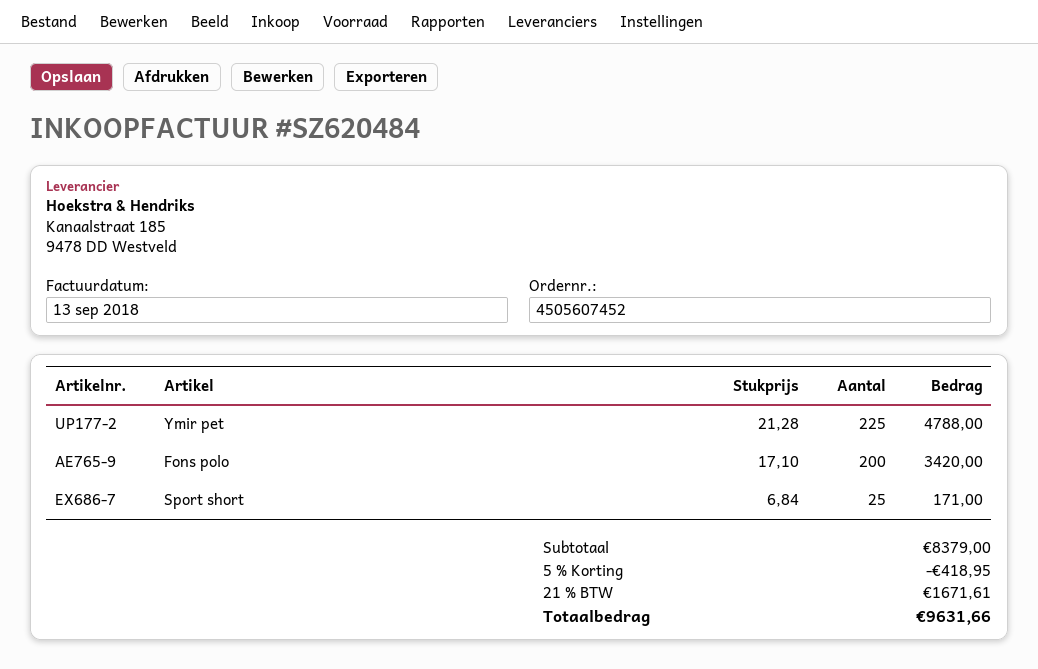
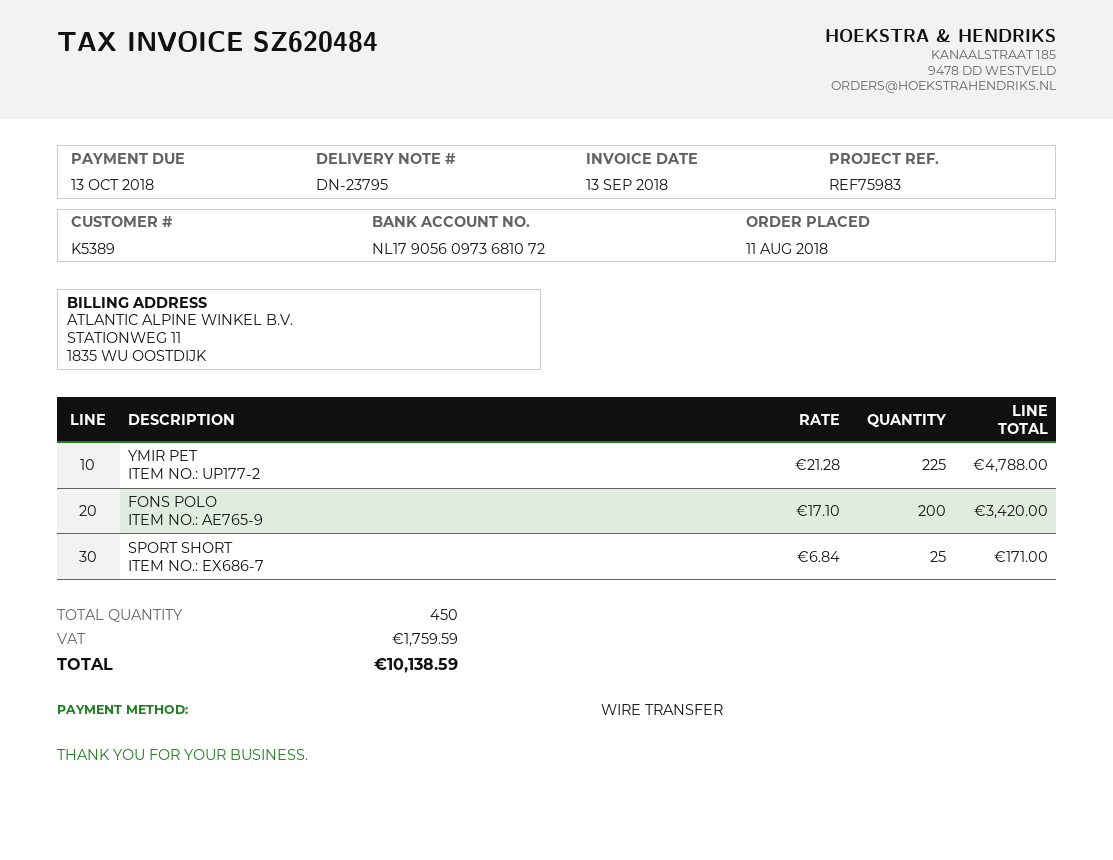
discount: 5% = 418.95 -> none
tax: 1671.61 -> 1759.59
total: 9631.66 -> 10138.59

